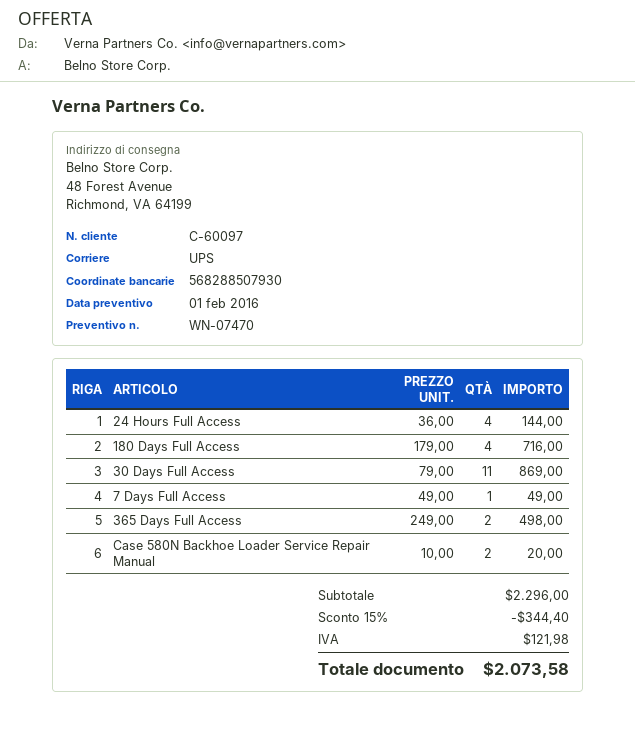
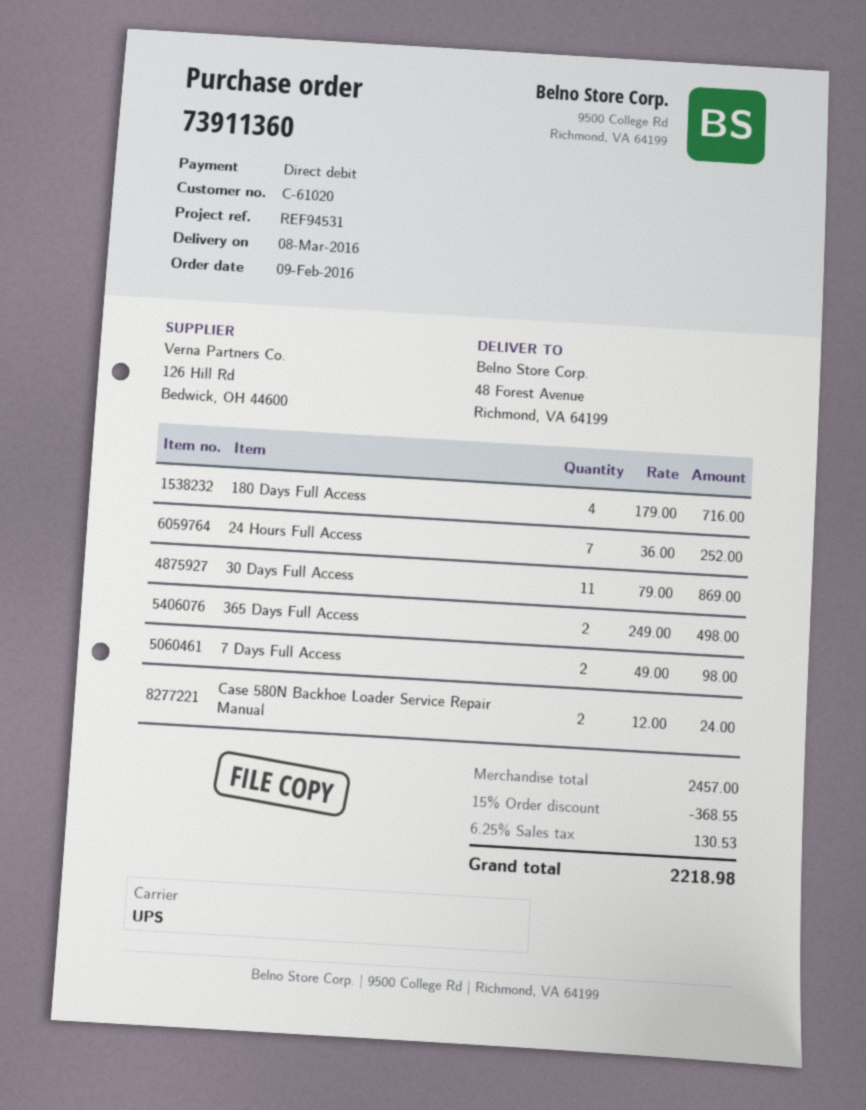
customer number: C-60097 -> C-61020
24 Hours Full Access: 4 x 36.00 = 144.00 -> 7 x 36.00 = 252.00
7 Days Full Access: 1 x 49.00 = 49.00 -> 2 x 49.00 = 98.00
Case 580N Backhoe Loader Service Repair Manual: 2 x 10.00 = 20.00 -> 2 x 12.00 = 24.00
subtotal: 2296.00 -> 2457.00
discount: 15% = 344.40 -> 15% = 368.55
tax: 121.98 -> 130.53
total: 2073.58 -> 2218.98

